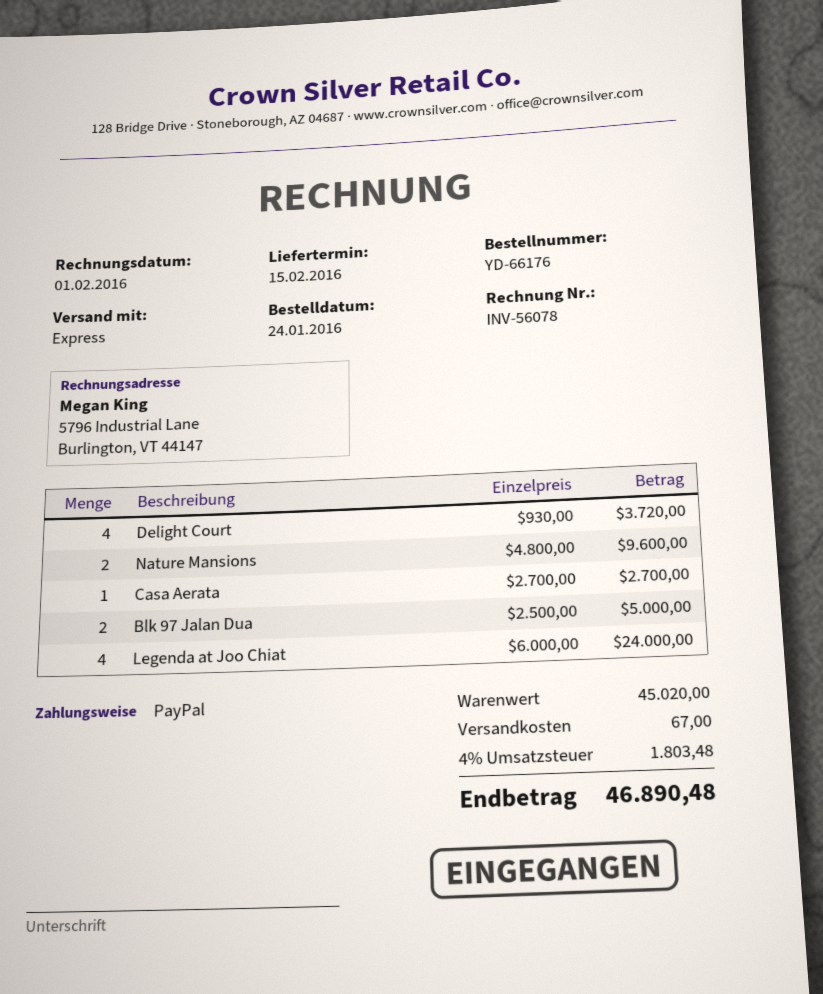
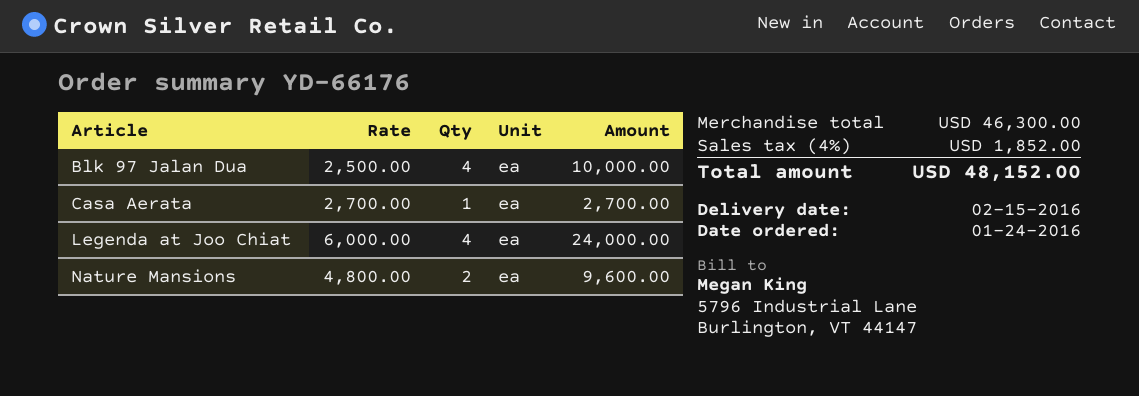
Delight Court: 4 x 930.00 = 3720.00 -> none
Blk 97 Jalan Dua: 2 x 2500.00 = 5000.00 -> 4 x 2500.00 = 10000.00
subtotal: 45020.00 -> 46300.00
shipping: 67.00 -> none
tax: 4% = 1803.48 -> 4% = 1852.00
total: 46890.48 -> 48152.00

